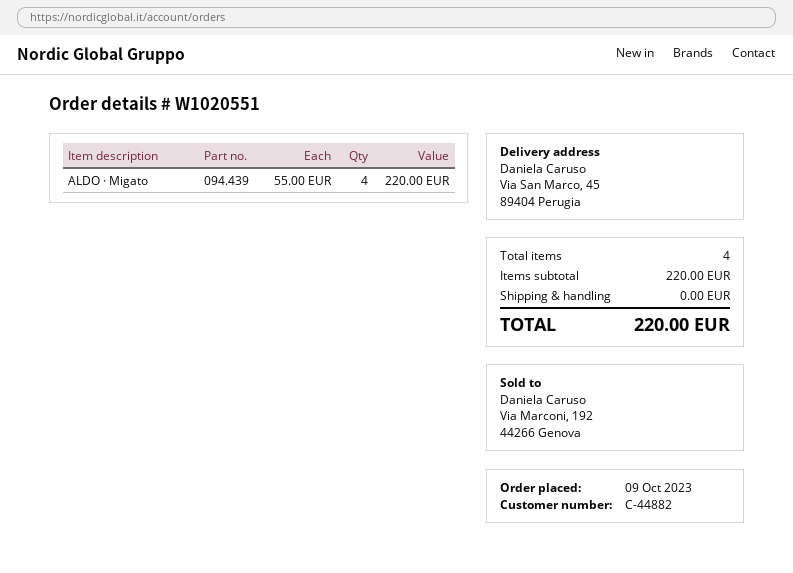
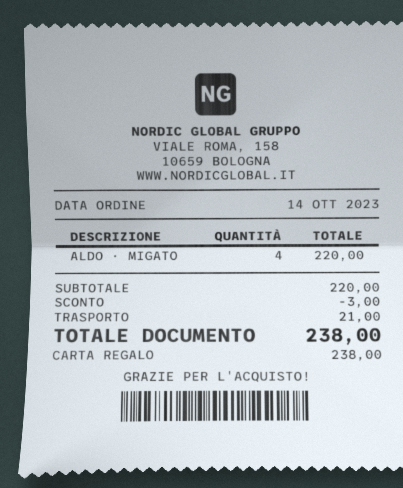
order date: 2023-10-09 -> 2023-10-14
discount: none -> 3.00
shipping: 0.00 -> 21.00
total: 220.00 -> 238.00

